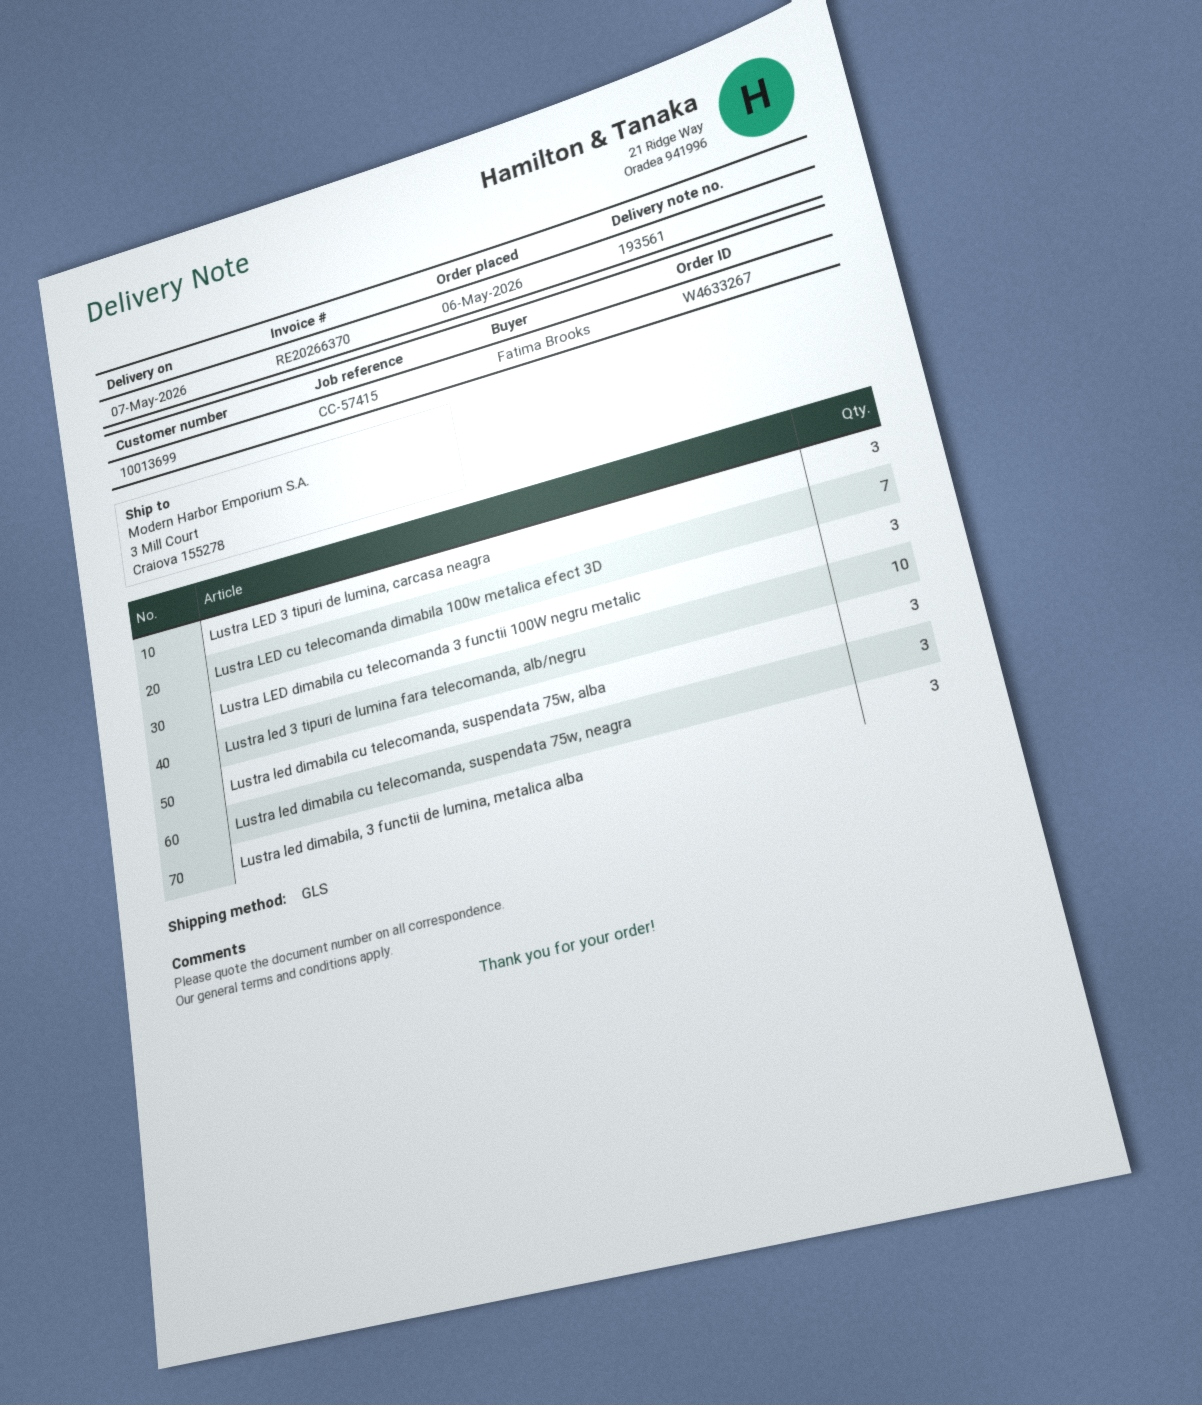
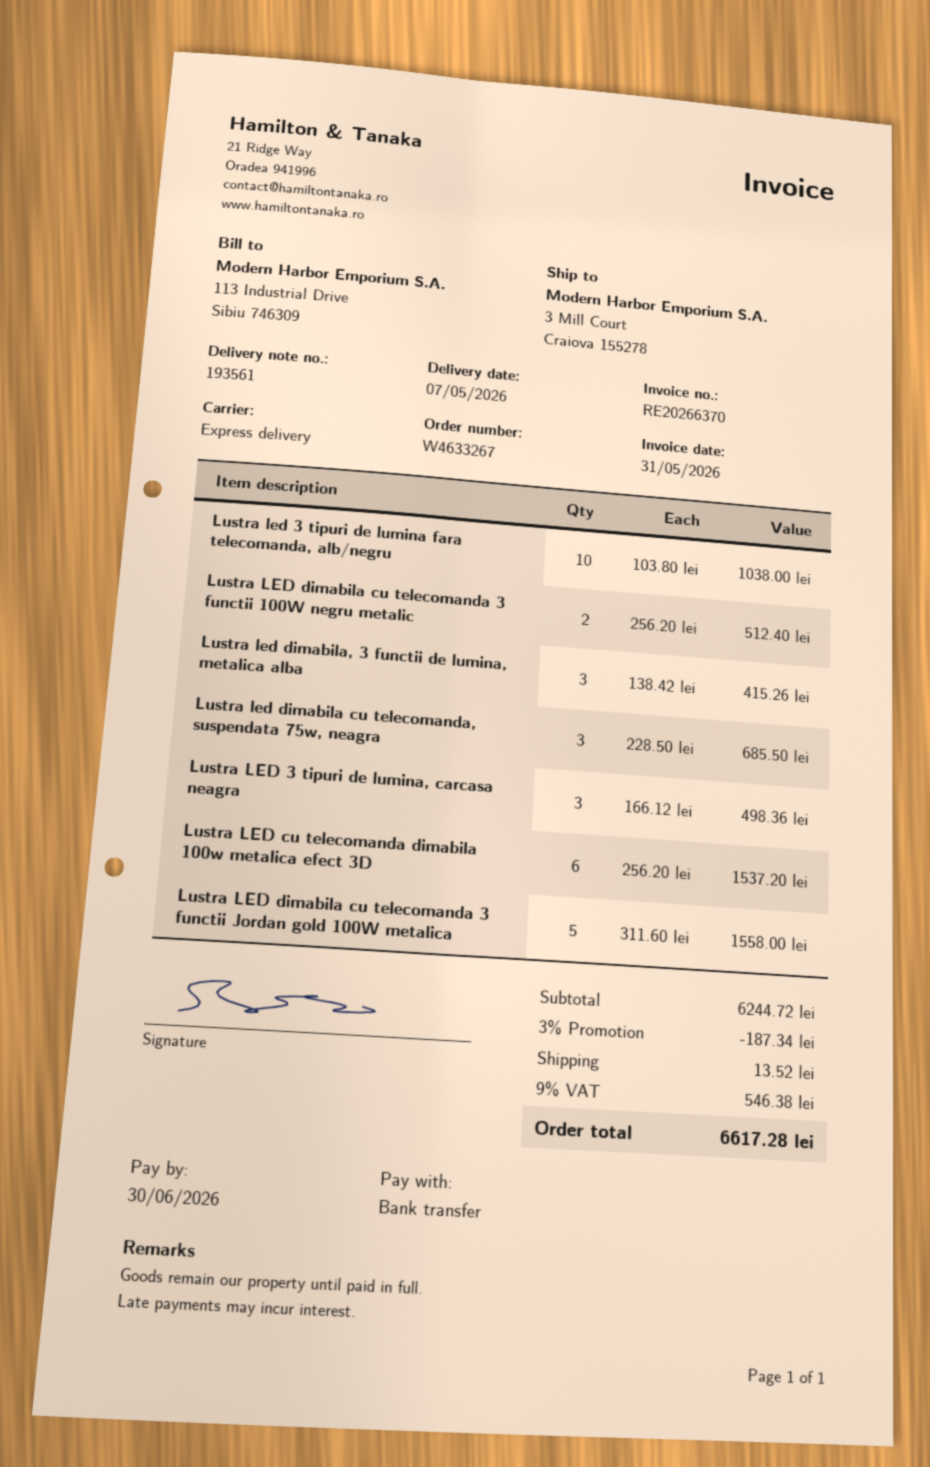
shipping method: GLS -> express
Lustra LED cu telecomanda dimabila 100w metalica efect 3D: 7 -> 6
Lustra LED dimabila cu telecomanda 3 functii 100W negru metalic: 3 -> 2
Lustra led dimabila cu telecomanda, suspendata 75w, alba: 3 -> none
Lustra LED dimabila cu telecomanda 3 functii Jordan gold 100W metalica: none -> 5

